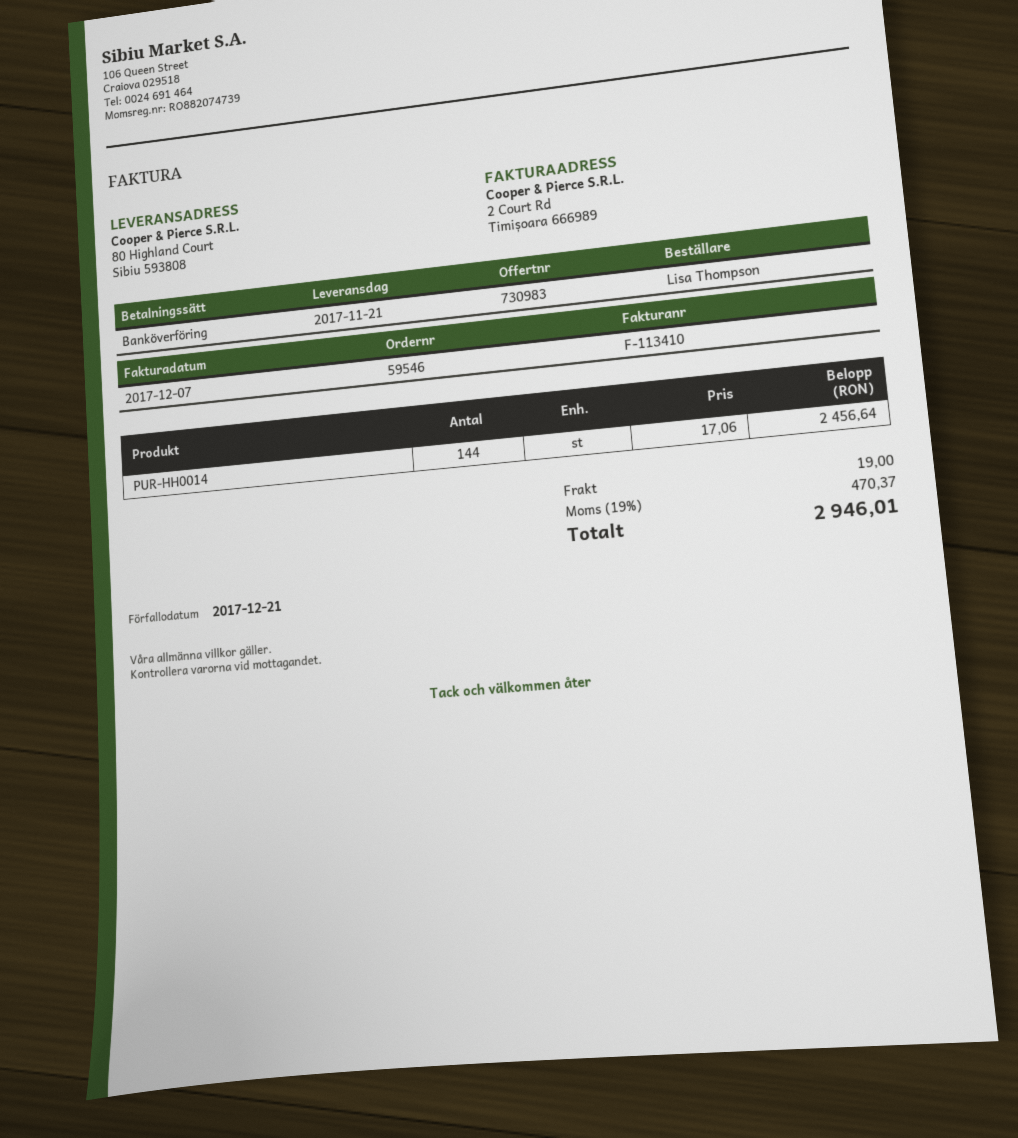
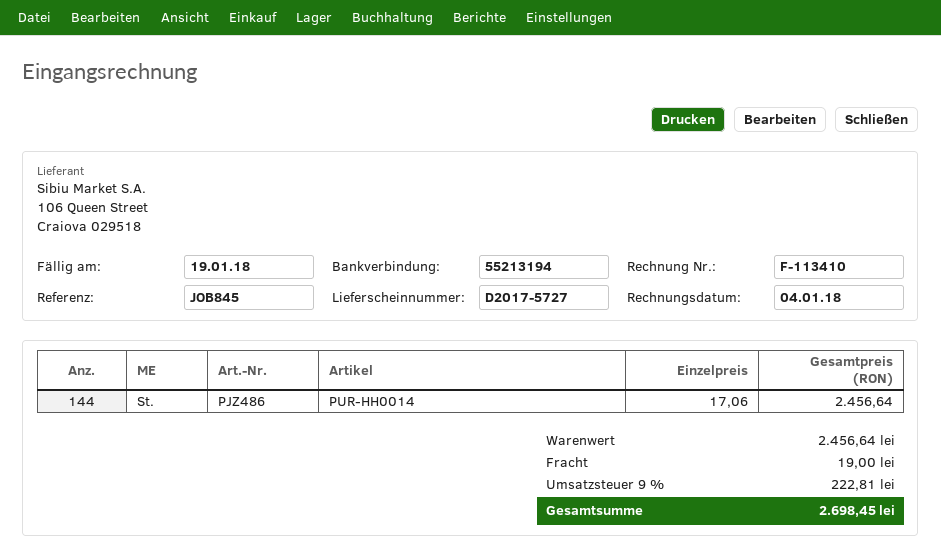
invoice date: 2017-12-07 -> 2018-01-04
due date: 2017-12-21 -> 2018-01-19
tax: 19% = 470.37 -> 9% = 222.81
total: 2946.01 -> 2698.45

